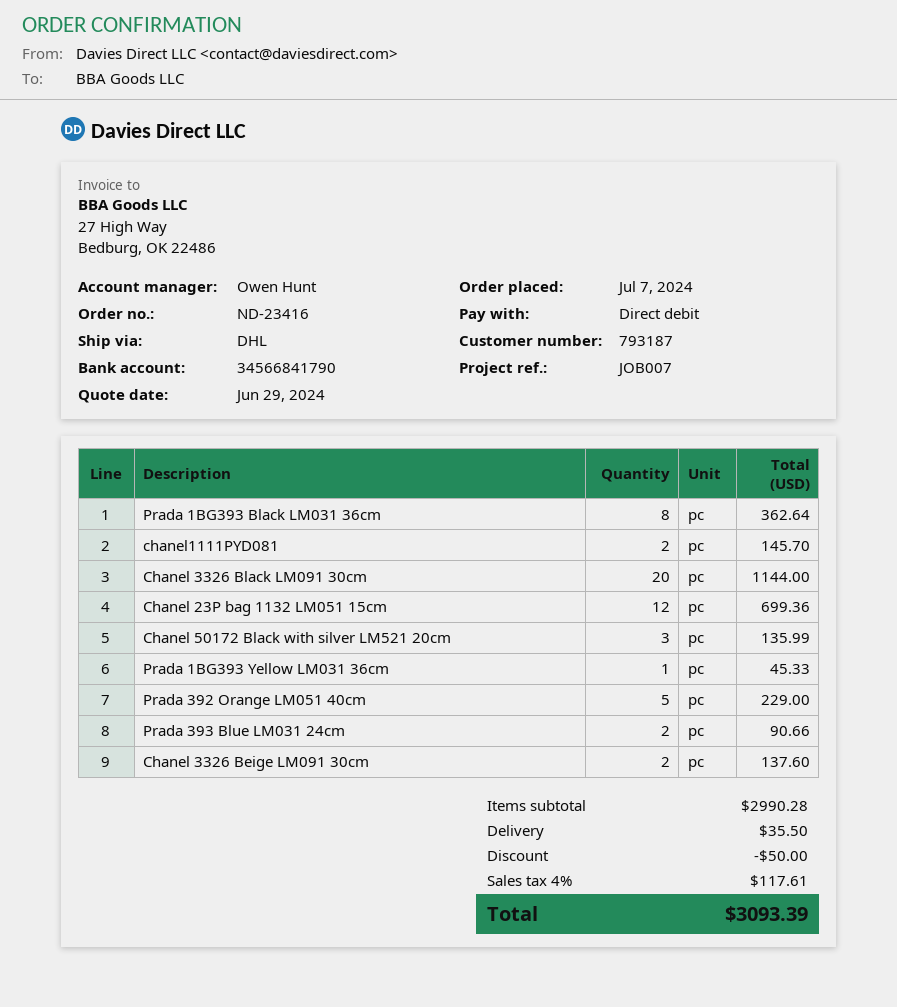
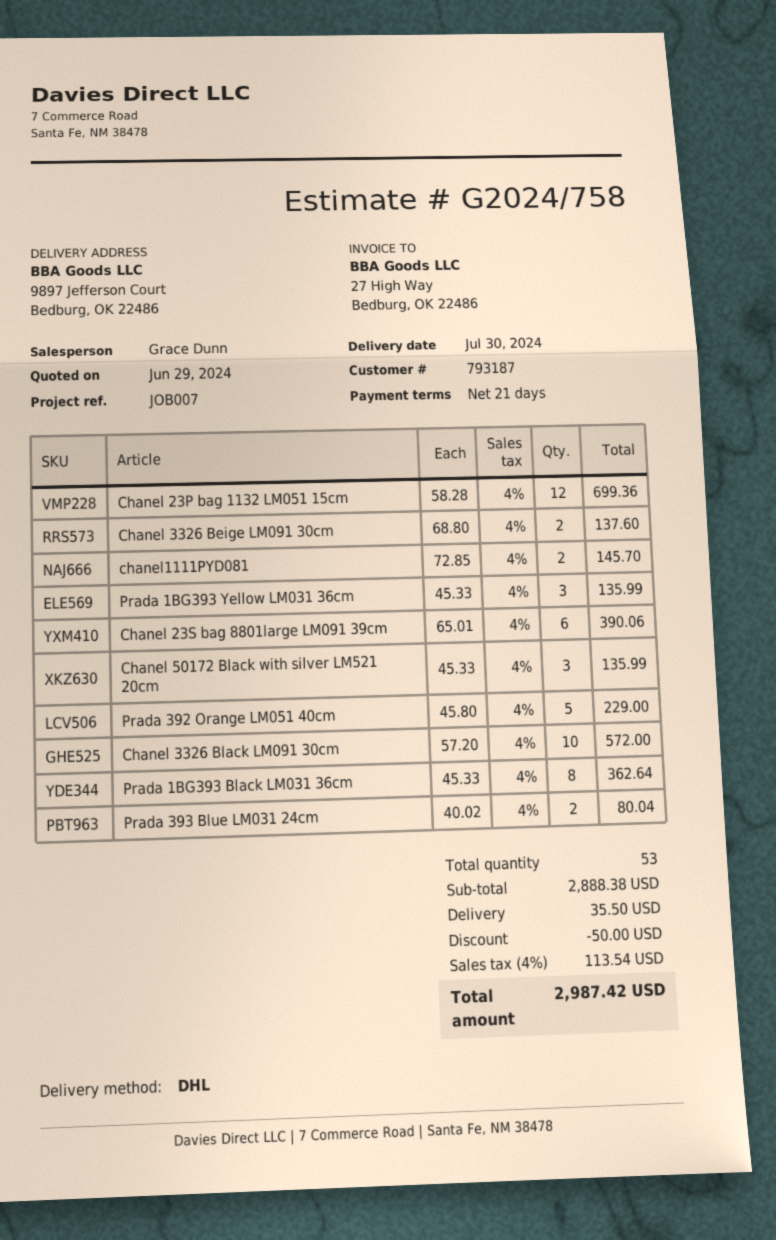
sales rep: Owen Hunt -> Grace Dunn
Chanel 3326 Black LM091 30cm: 20 for 1144.00 -> 10 for 572.00
Prada 1BG393 Yellow LM031 36cm: 1 for 45.33 -> 3 for 135.99
Prada 393 Blue LM031 24cm: 2 for 90.66 -> 2 for 80.04
Chanel 23S bag 8801large LM091 39cm: none -> 6 for 390.06
subtotal: 2990.28 -> 2888.38
tax: 4% = 117.61 -> 4% = 113.54
total: 3093.39 -> 2987.42

